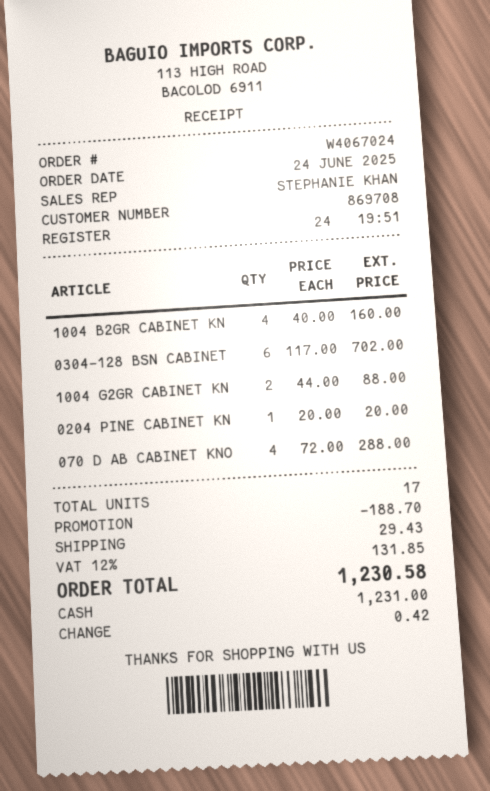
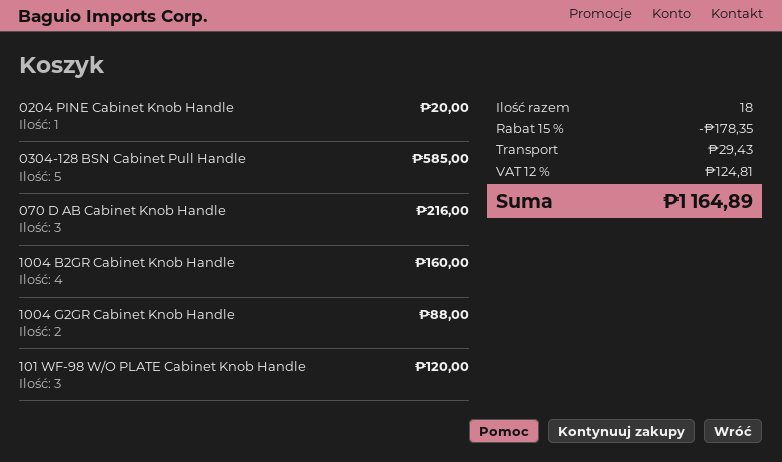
0304-128 BSN CABINET: 6 for 702.00 -> 5 for 585.00
070 D AB CABINET KNO: 4 for 288.00 -> 3 for 216.00
101 WF-98 W/O PLATE Cabinet Knob Handle: none -> 3 for 120.00
total quantity: 17 -> 18
discount: 188.70 -> 178.35
tax: 12% = 131.85 -> 12% = 124.81
total: 1230.58 -> 1164.89

